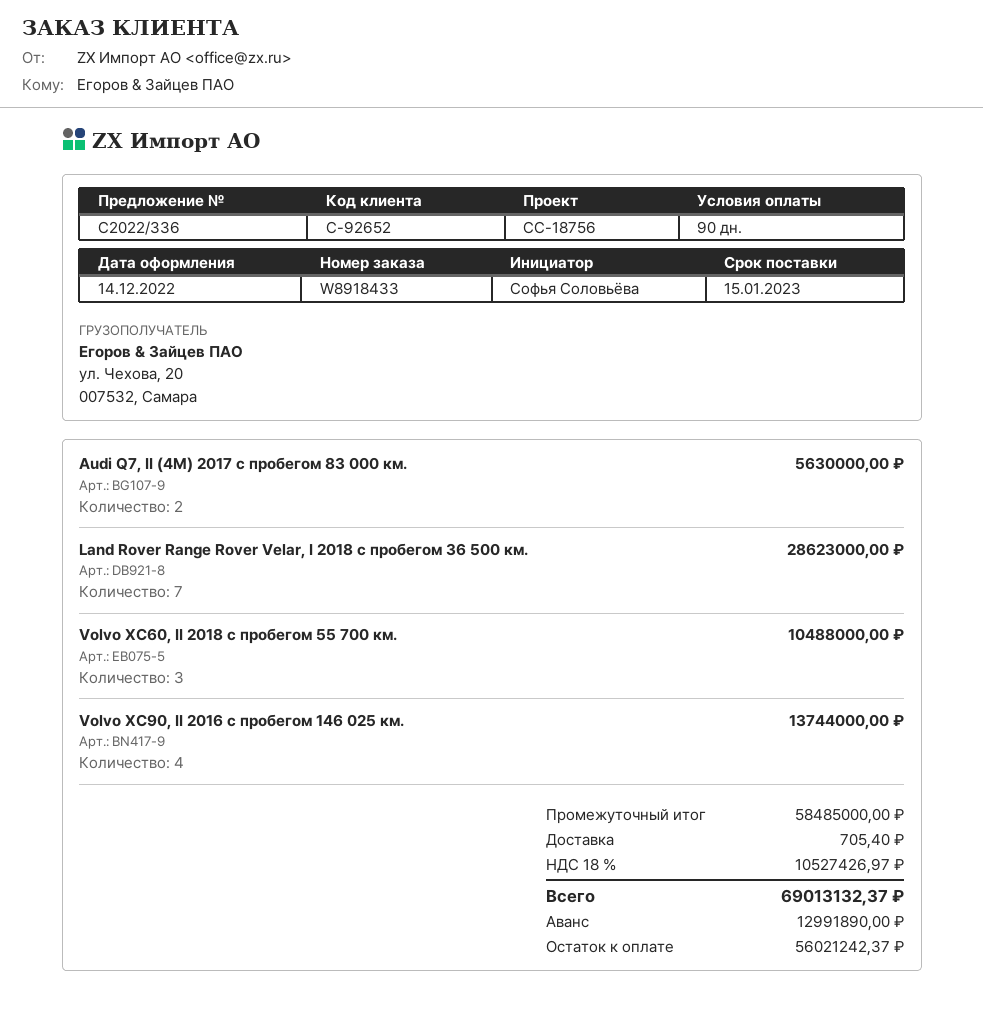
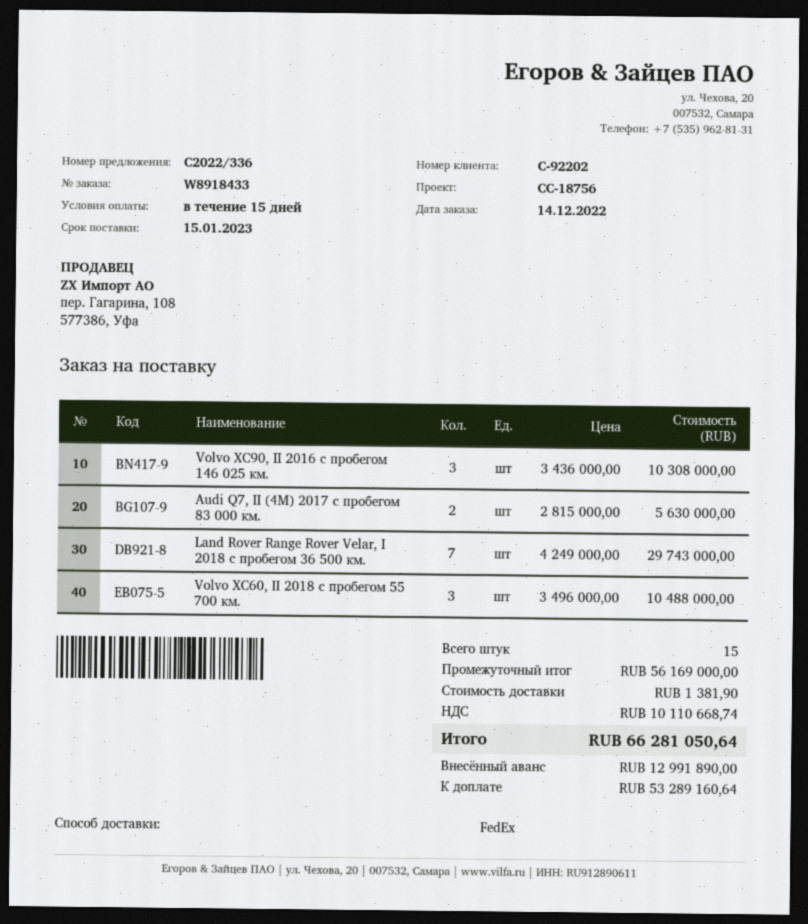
payment terms: 90 days -> 15 days
customer number: C-92652 -> C-92202
Land Rover Range Rover Velar, I 2018 с пробегом 36 500 км.: 7 for 28623000.00 -> 7 for 29743000.00
Volvo XC90, II 2016 с пробегом 146 025 км.: 4 for 13744000.00 -> 3 for 10308000.00
subtotal: 58485000.00 -> 56169000.00
shipping: 705.40 -> 1381.90
tax: 10527426.97 -> 10110668.74
total: 69013132.37 -> 66281050.64
balance: 56021242.37 -> 53289160.64

